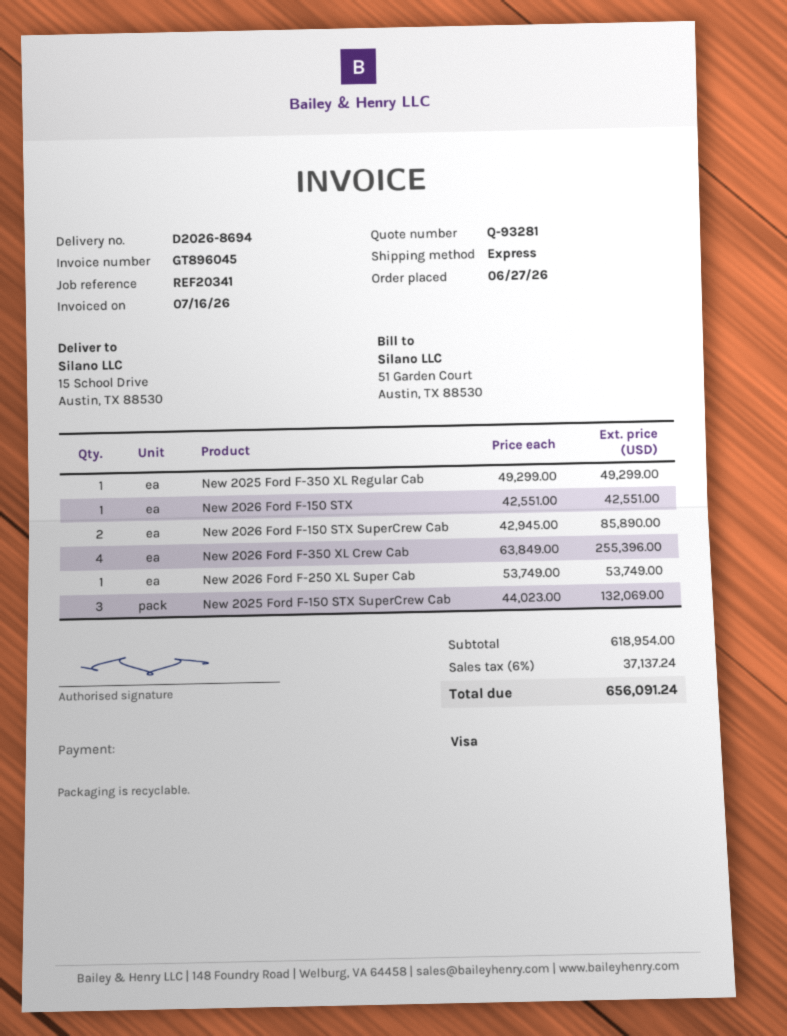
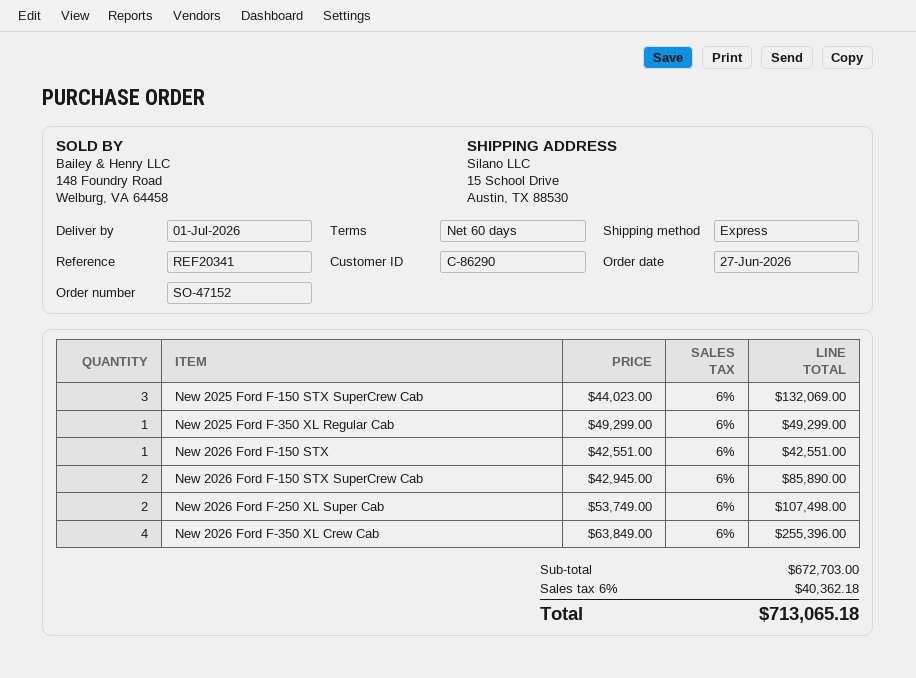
New 2026 Ford F-250 XL Super Cab: 1 x 53749.00 = 53749.00 -> 2 x 53749.00 = 107498.00
subtotal: 618954.00 -> 672703.00
tax: 6% = 37137.24 -> 6% = 40362.18
total: 656091.24 -> 713065.18

